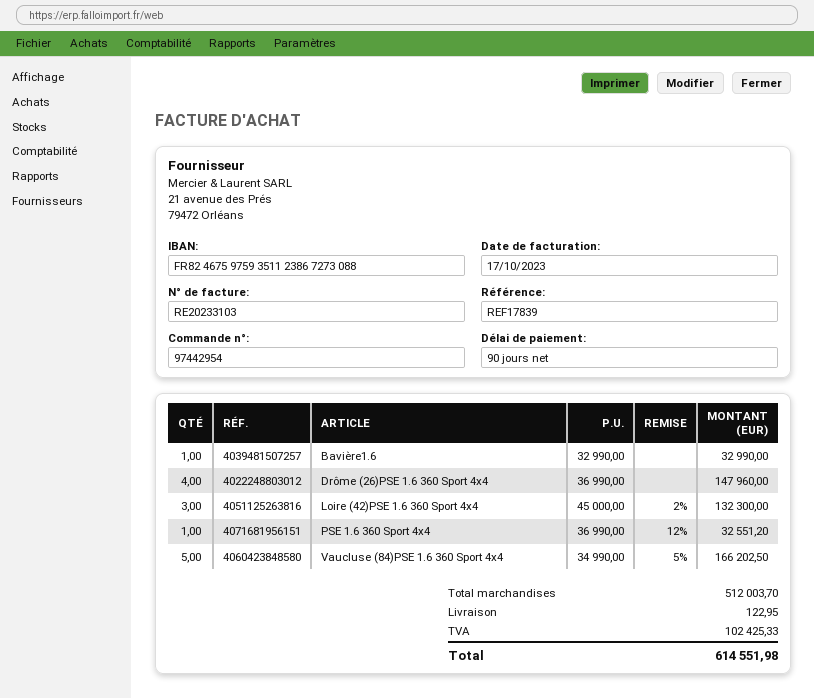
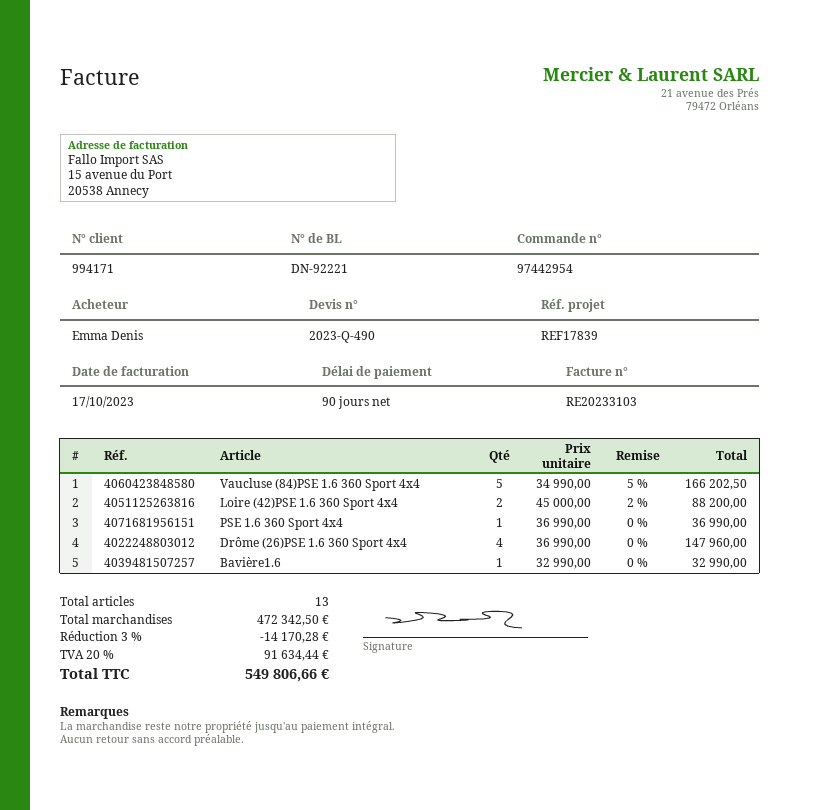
Loire (42)PSE 1.6 360 Sport 4x4: 3 x 45000.00 - 2% = 132300.00 -> 2 x 45000.00 - 2% = 88200.00
PSE 1.6 360 Sport 4x4: 1 x 36990.00 - 12% = 32551.20 -> 1 x 36990.00 = 36990.00
subtotal: 512003.70 -> 472342.50
discount: none -> 3% = 14170.28
shipping: 122.95 -> none
tax: 102425.33 -> 91634.44
total: 614551.98 -> 549806.66

